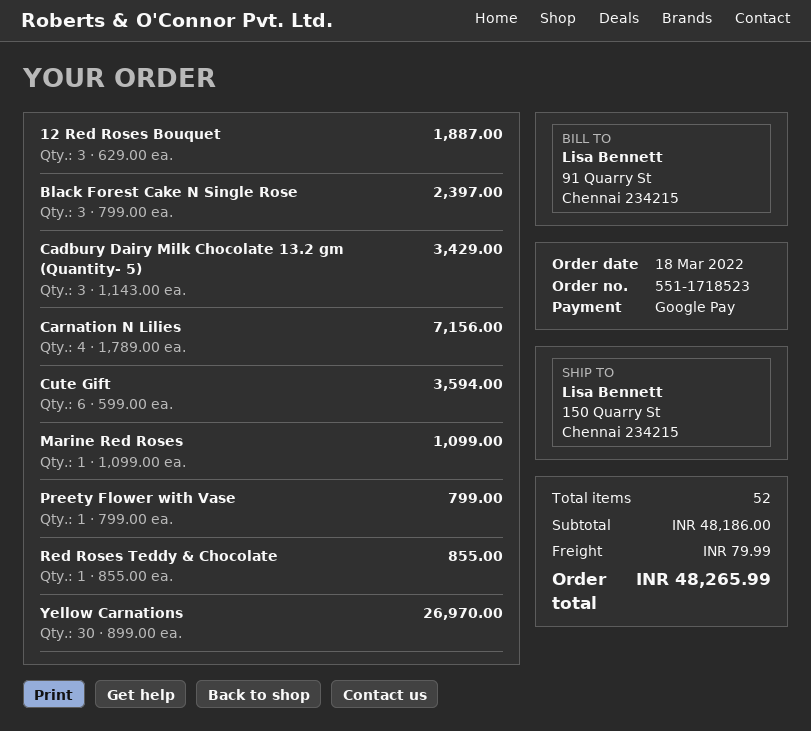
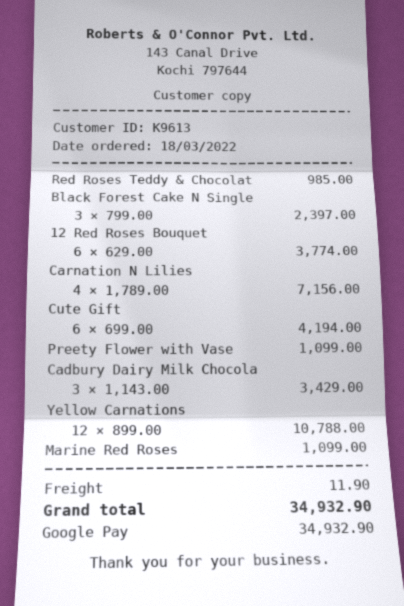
12 Red Roses Bouquet: 3 x 629.00 = 1887.00 -> 6 x 629.00 = 3774.00
Cute Gift: 6 x 599.00 = 3594.00 -> 6 x 699.00 = 4194.00
Preety Flower with Vase: 1 x 799.00 = 799.00 -> 1 x 1099.00 = 1099.00
Red Roses Teddy & Chocolate: 1 x 855.00 = 855.00 -> 1 x 985.00 = 985.00
Yellow Carnations: 30 x 899.00 = 26970.00 -> 12 x 899.00 = 10788.00
shipping: 79.99 -> 11.90
total: 48265.99 -> 34932.90

